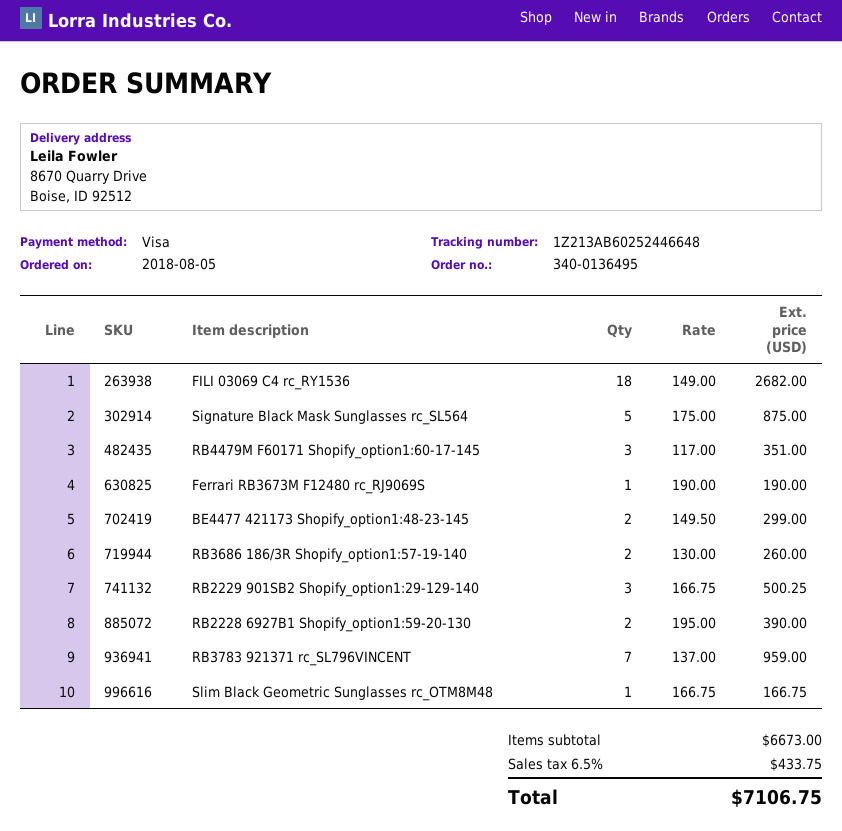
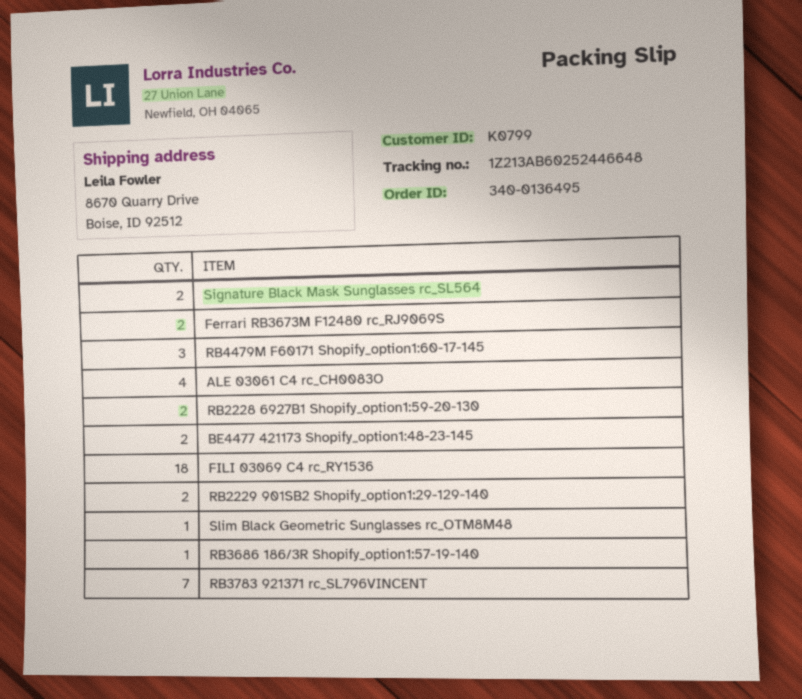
Signature Black Mask Sunglasses rc_SL564: 5 -> 2
Ferrari RB3673M F12480 rc_RJ9069S: 1 -> 2
RB3686 186/3R Shopify_option1:57-19-140: 2 -> 1
RB2229 901SB2 Shopify_option1:29-129-140: 3 -> 2
ALE 03061 C4 rc_CH0083O: none -> 4

